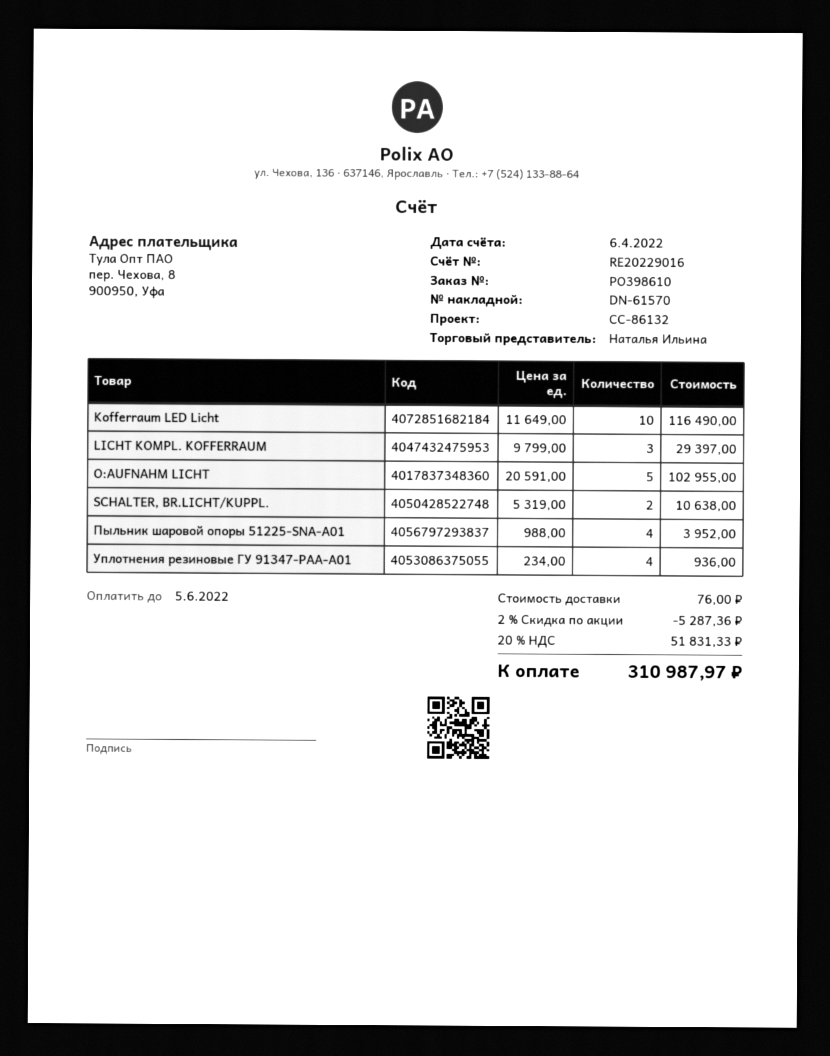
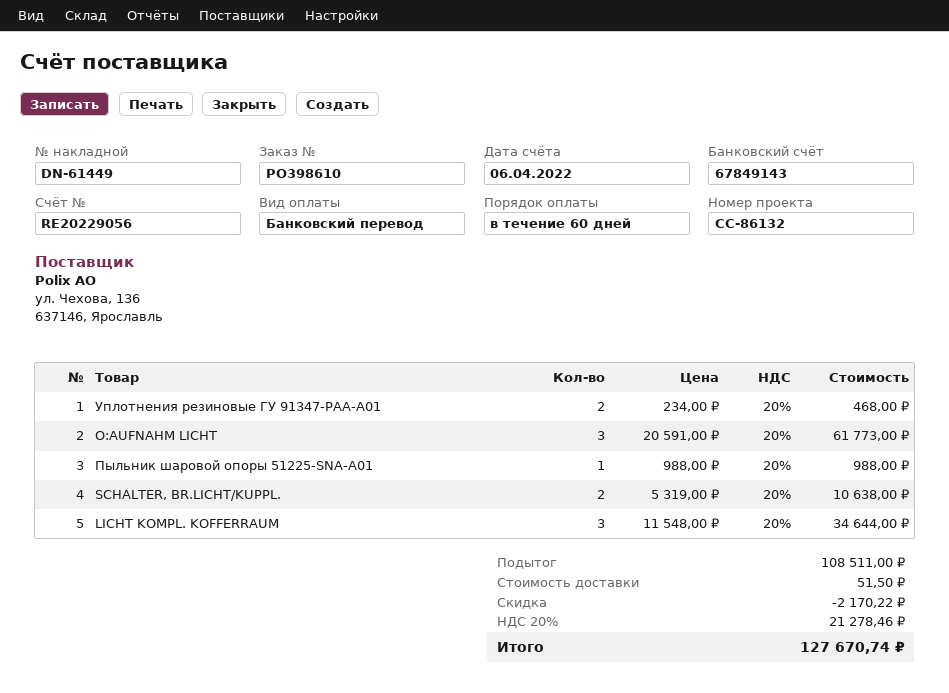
delivery note number: DN-61570 -> DN-61449
invoice number: RE20229016 -> RE20229056
Kofferraum LED Licht: 10 x 11649.00 = 116490.00 -> none
LICHT KOMPL. KOFFERRAUM: 3 x 9799.00 = 29397.00 -> 3 x 11548.00 = 34644.00
O:AUFNAHM LICHT: 5 x 20591.00 = 102955.00 -> 3 x 20591.00 = 61773.00
Пыльник шаровой опоры 51225-SNA-A01: 4 x 988.00 = 3952.00 -> 1 x 988.00 = 988.00
Уплотнения резиновые ГУ 91347-PAA-A01: 4 x 234.00 = 936.00 -> 2 x 234.00 = 468.00
discount: 5287.36 -> 2170.22
shipping: 76.00 -> 51.50
tax: 20% = 51831.33 -> 20% = 21278.46
total: 310987.97 -> 127670.74

